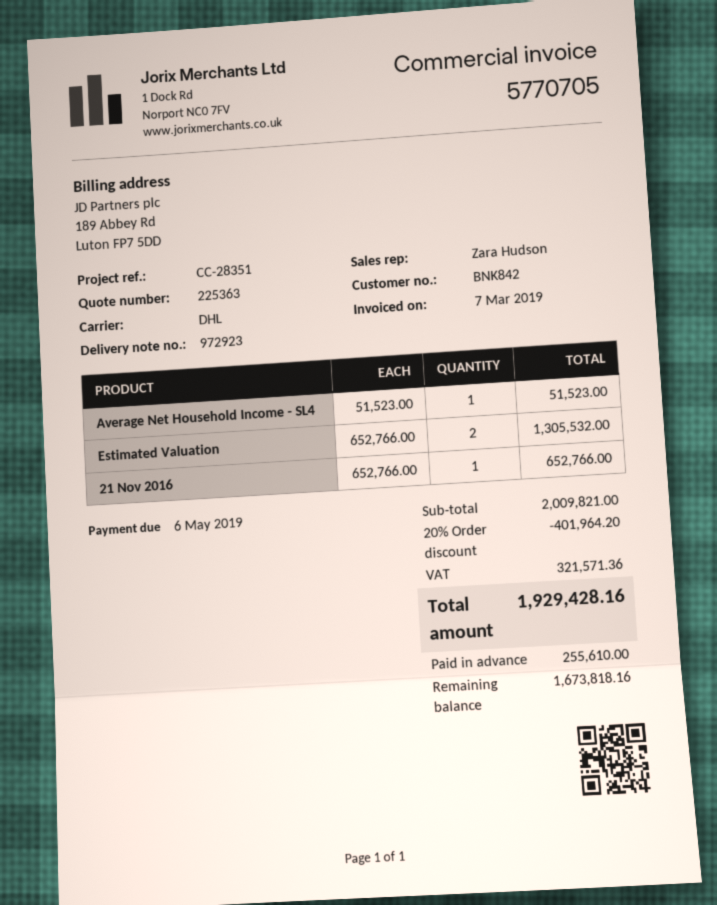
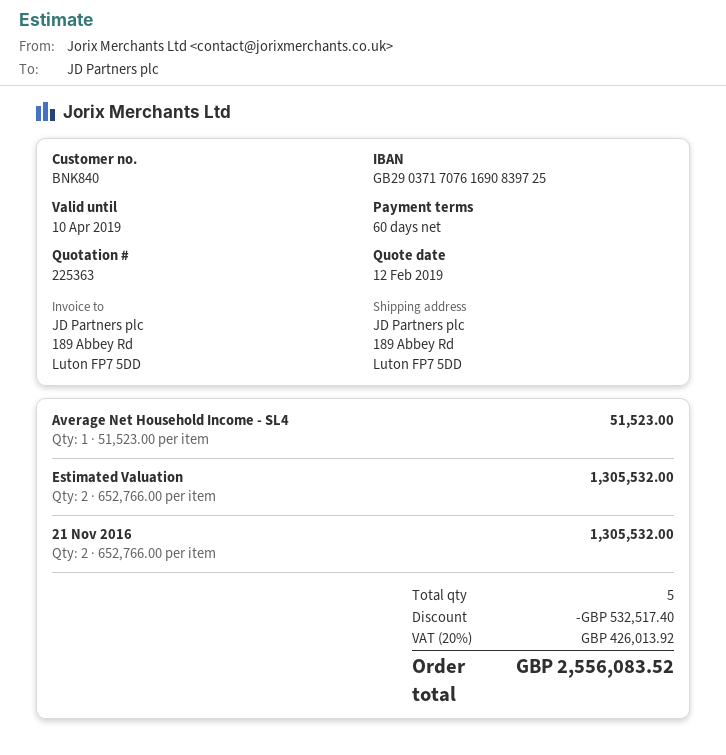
customer number: BNK842 -> BNK840
21 Nov 2016: 1 x 652766.00 = 652766.00 -> 2 x 652766.00 = 1305532.00
discount: 401964.20 -> 532517.40
tax: 321571.36 -> 426013.92
total: 1929428.16 -> 2556083.52

